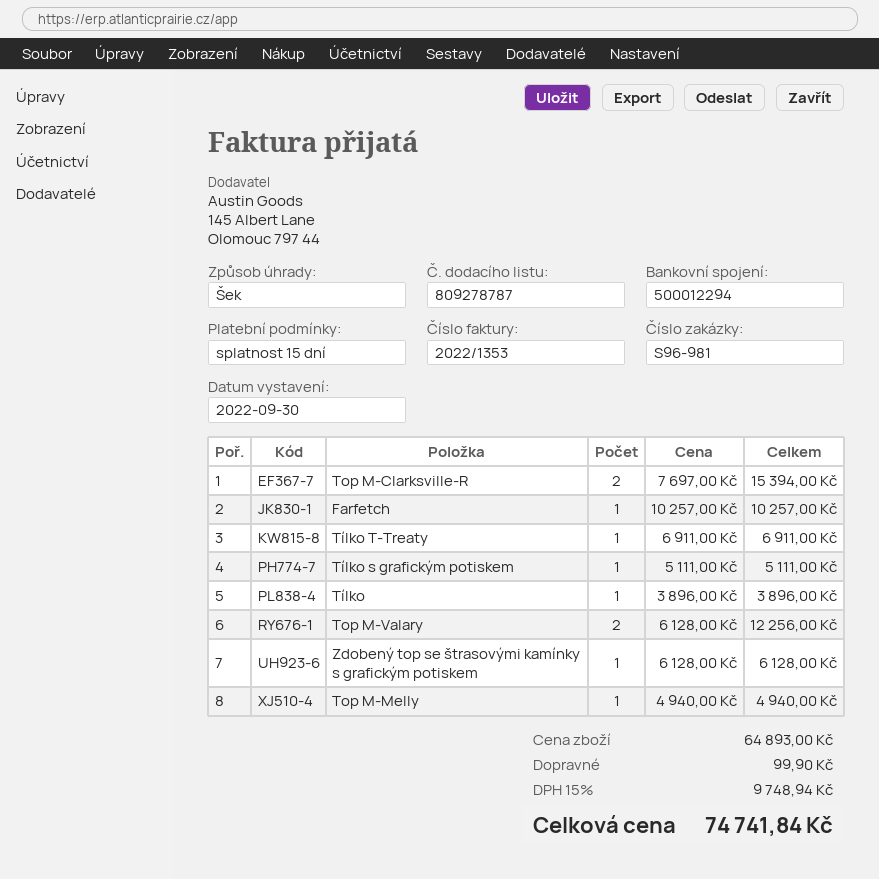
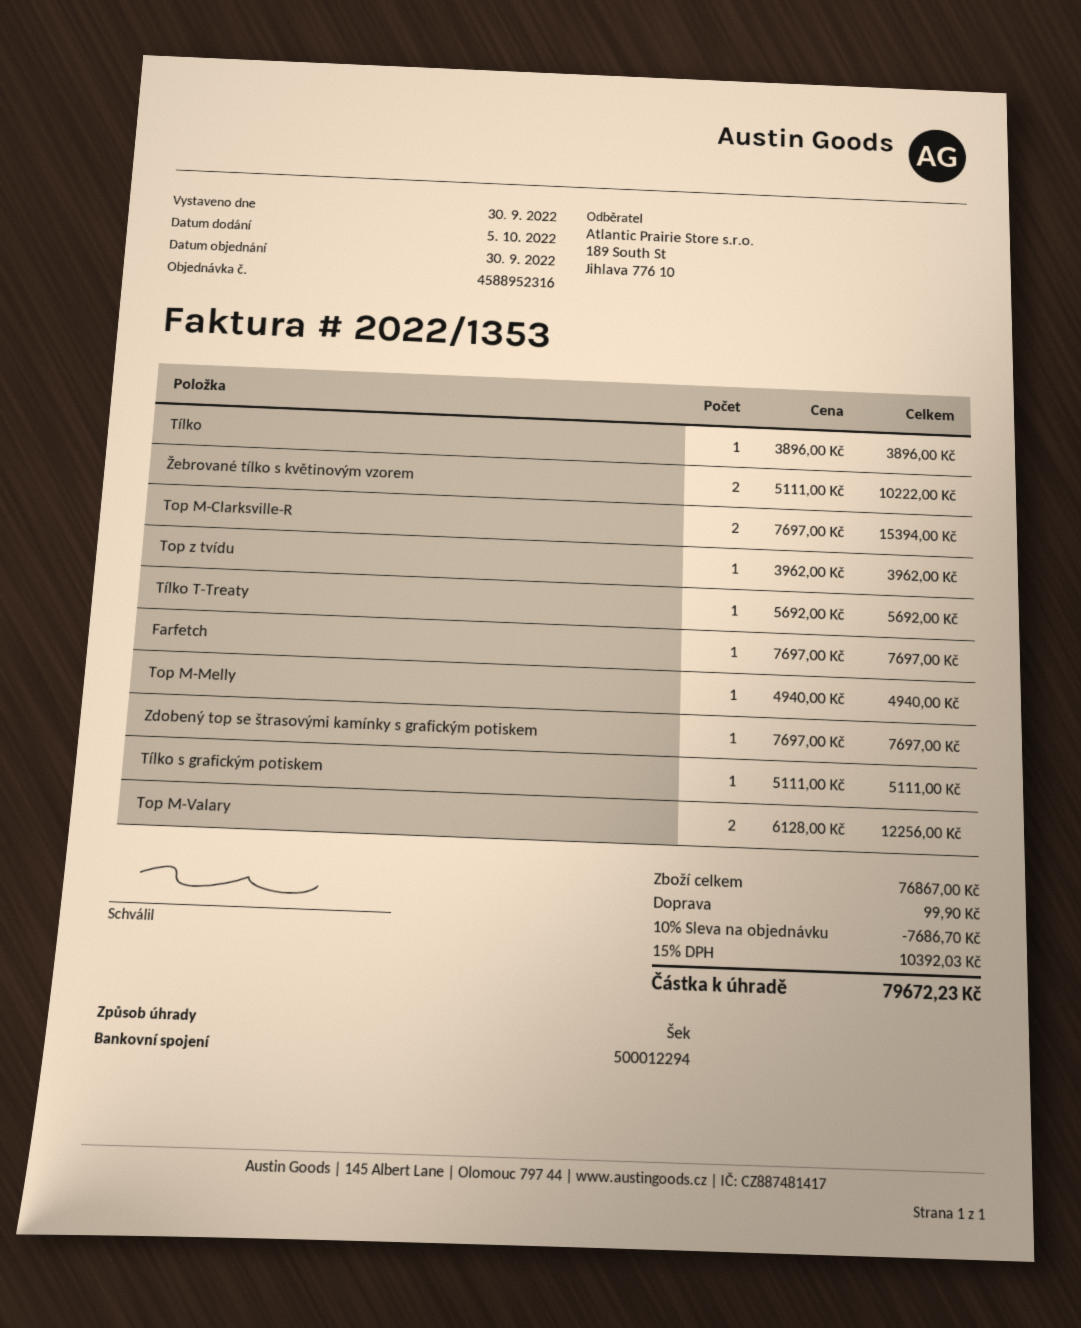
Farfetch: 1 x 10257.00 = 10257.00 -> 1 x 7697.00 = 7697.00
Tílko T-Treaty: 1 x 6911.00 = 6911.00 -> 1 x 5692.00 = 5692.00
Zdobený top se štrasovými kamínky s grafickým potiskem: 1 x 6128.00 = 6128.00 -> 1 x 7697.00 = 7697.00
Žebrované tílko s květinovým vzorem: none -> 2 x 5111.00 = 10222.00
Top z tvídu: none -> 1 x 3962.00 = 3962.00
subtotal: 64893.00 -> 76867.00
discount: none -> 10% = 7686.70
tax: 15% = 9748.94 -> 15% = 10392.03
total: 74741.84 -> 79672.23

